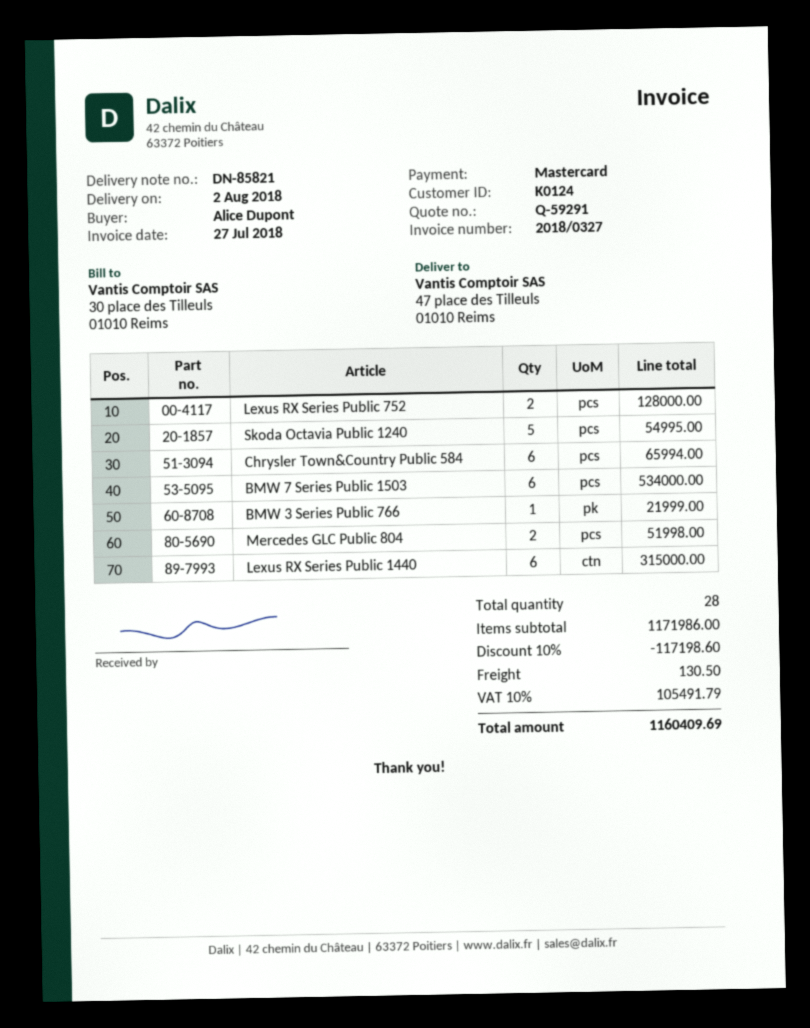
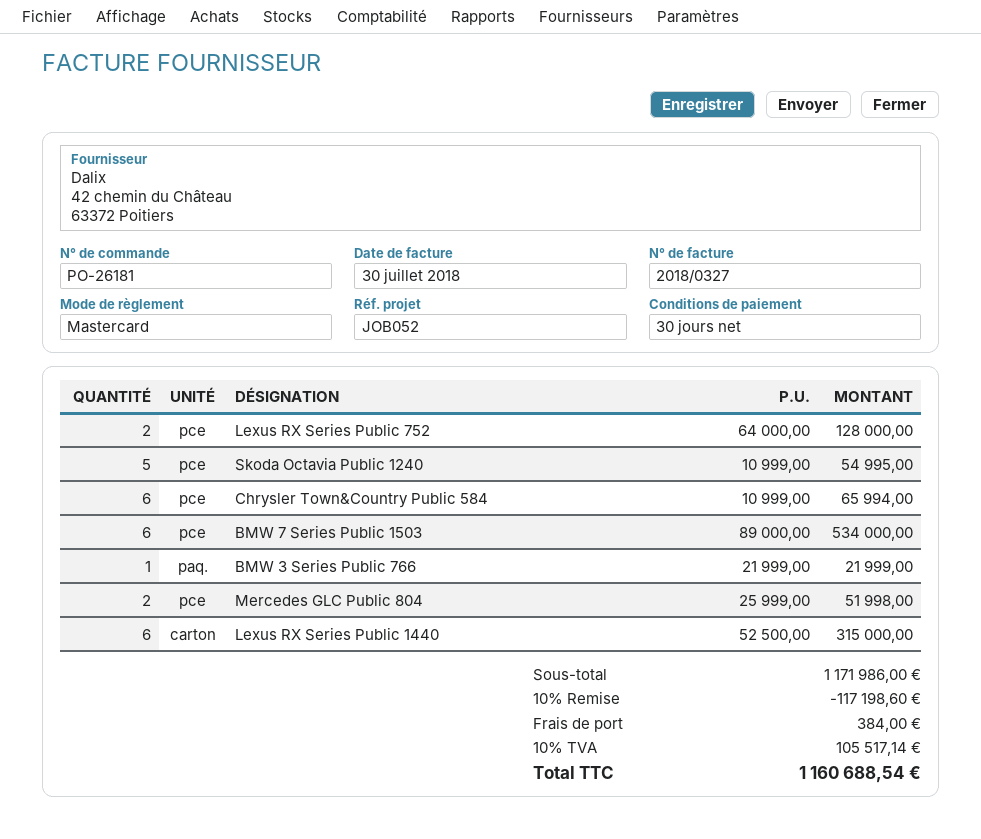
invoice date: 2018-07-27 -> 2018-07-30
shipping: 130.50 -> 384.00
tax: 10% = 105491.79 -> 10% = 105517.14
total: 1160409.69 -> 1160688.54

